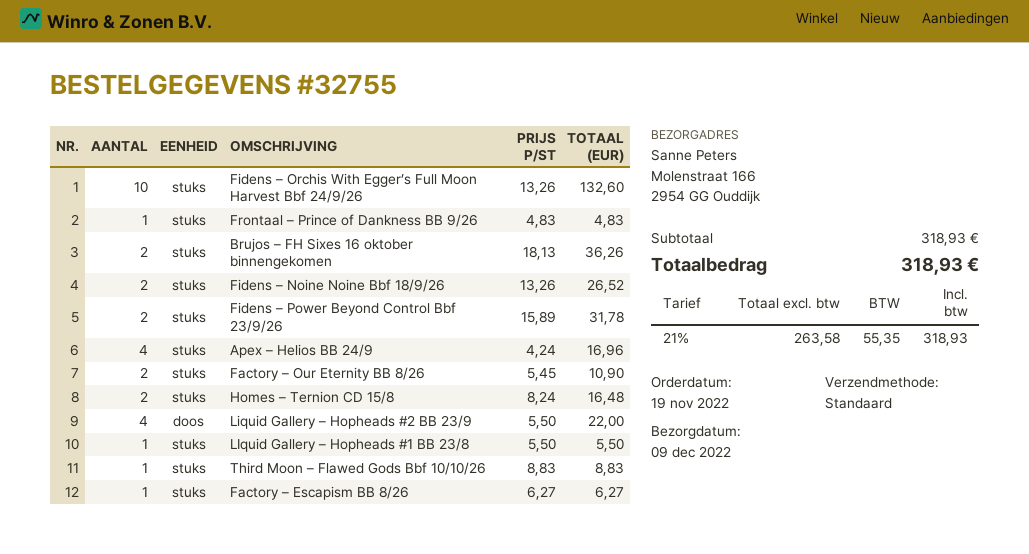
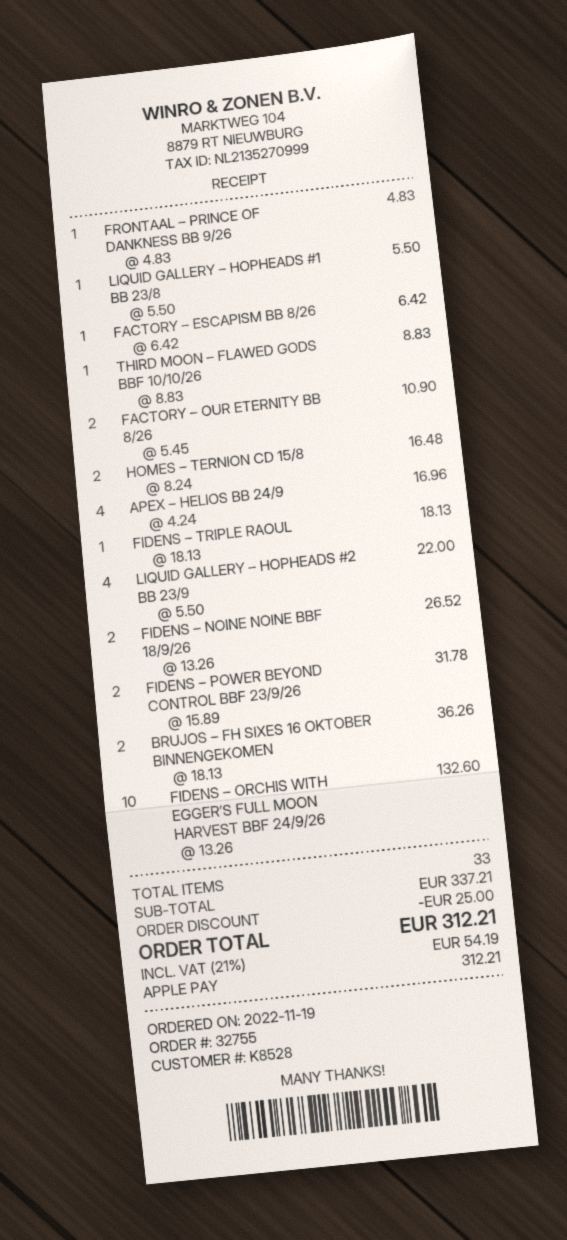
Factory – Escapism BB 8/26: 1 x 6.27 = 6.27 -> 1 x 6.42 = 6.42
FIDENS – TRIPLE RAOUL: none -> 1 x 18.13 = 18.13
subtotal: 318.93 -> 337.21
discount: none -> 25.00
tax: 21% = 55.35 -> 21% = 54.19
total: 318.93 -> 312.21

